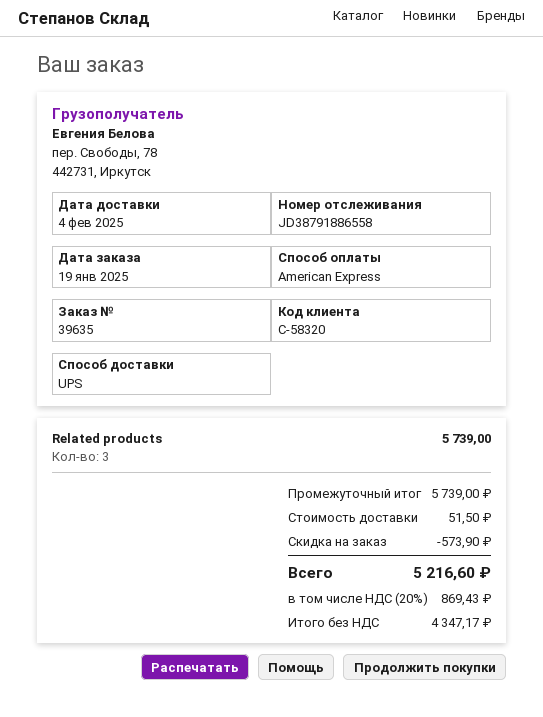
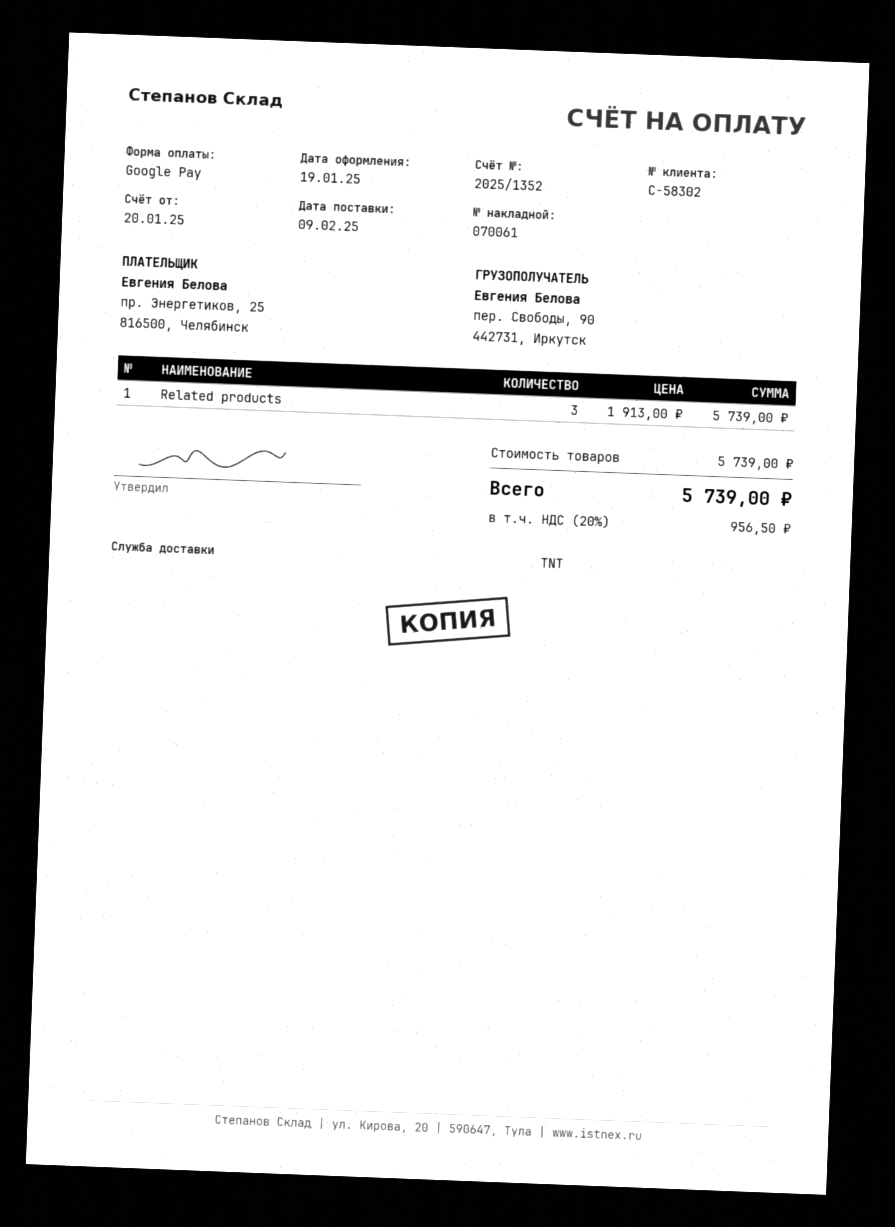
delivery date: 2025-02-04 -> 2025-02-09
customer number: C-58320 -> C-58302
payment method: American Express -> Google Pay
shipping method: UPS -> TNT
ship to: пер. Свободы, 78, 442731, Иркутск -> пер. Свободы, 90, 442731, Иркутск
discount: 573.90 -> none
shipping: 51.50 -> none
tax: 20% = 869.43 -> 20% = 956.50
total: 5216.60 -> 5739.00

